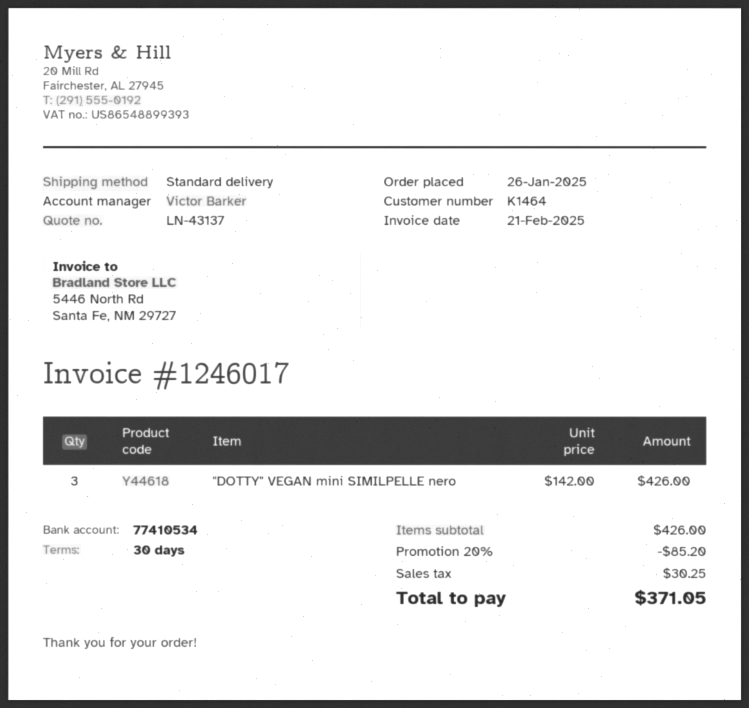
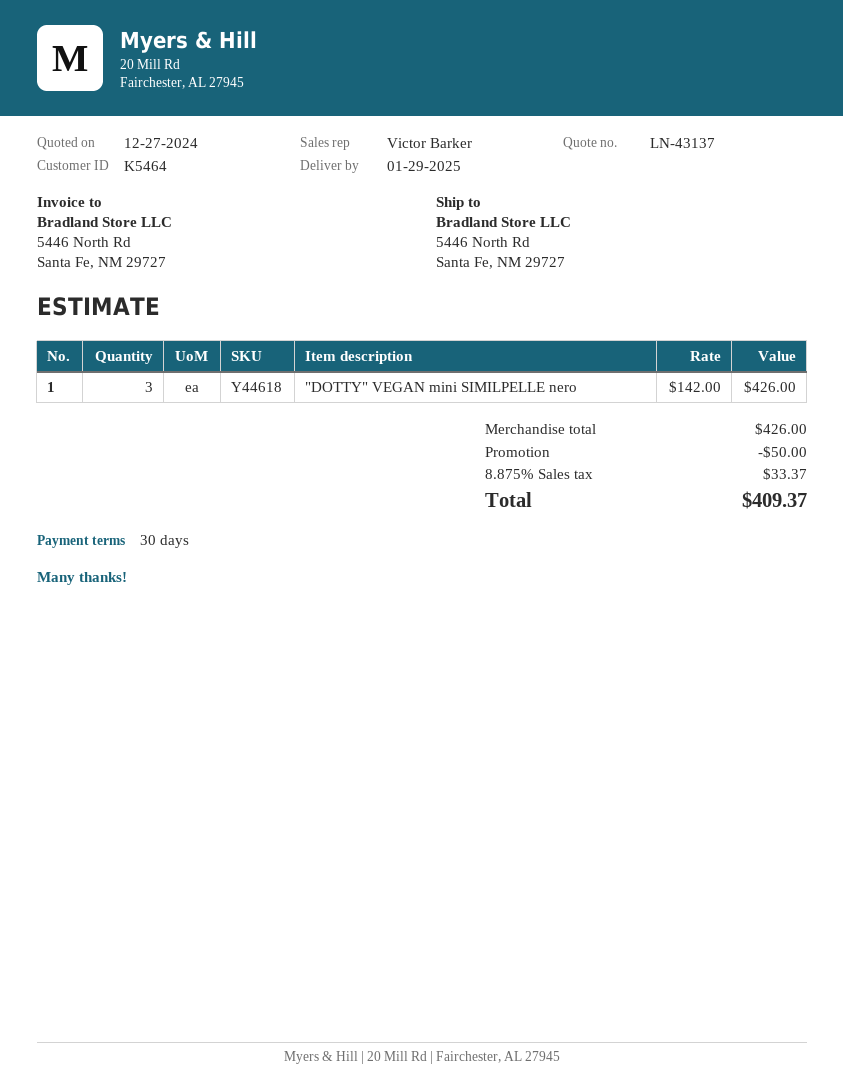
customer number: K1464 -> K5464
discount: 85.20 -> 50.00
tax: 30.25 -> 33.37
total: 371.05 -> 409.37

